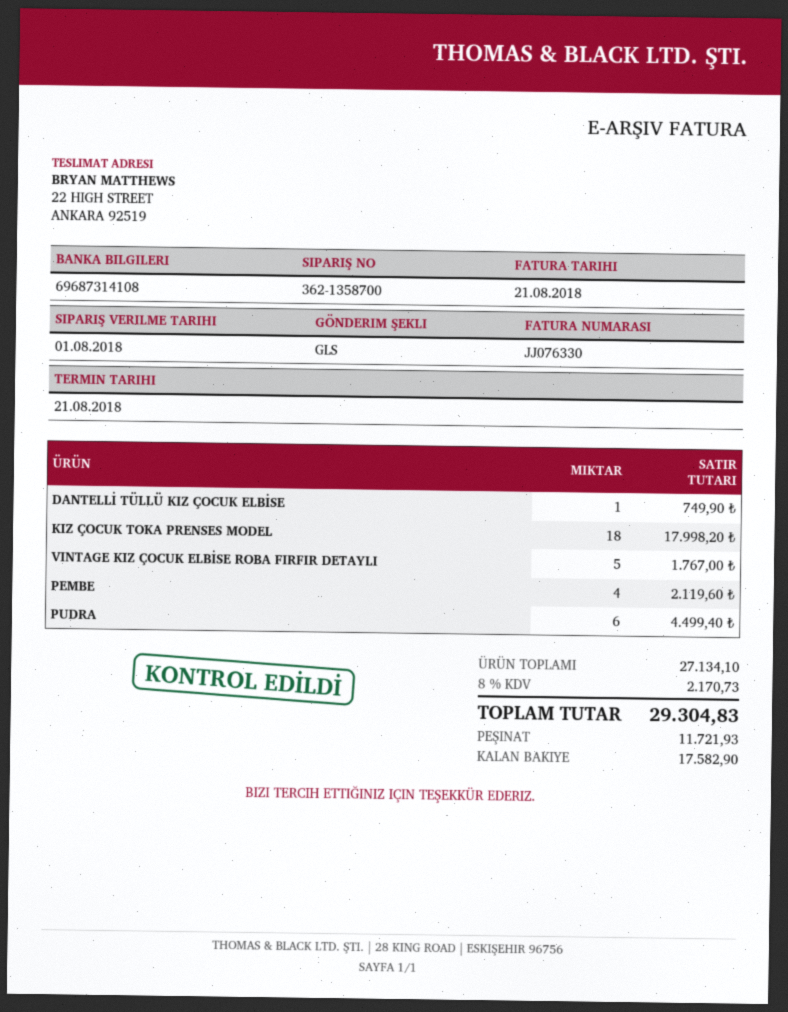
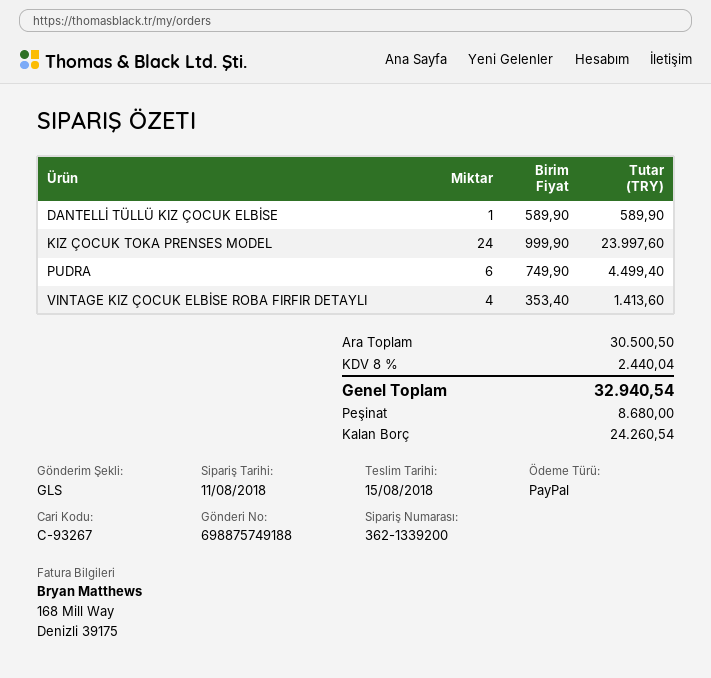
order number: 362-1358700 -> 362-1339200
order date: 2018-08-01 -> 2018-08-11
delivery date: 2018-08-21 -> 2018-08-15
DANTELLİ TÜLLÜ KIZ ÇOCUK ELBİSE: 1 for 749.90 -> 1 for 589.90
KIZ ÇOCUK TOKA PRENSES MODEL: 18 for 17998.20 -> 24 for 23997.60
VINTAGE KIZ ÇOCUK ELBİSE ROBA FIRFIR DETAYLI: 5 for 1767.00 -> 4 for 1413.60
PEMBE: 4 for 2119.60 -> none
subtotal: 27134.10 -> 30500.50
tax: 8% = 2170.73 -> 8% = 2440.04
total: 29304.83 -> 32940.54
deposit: 11721.93 -> 8680.00
balance: 17582.90 -> 24260.54

